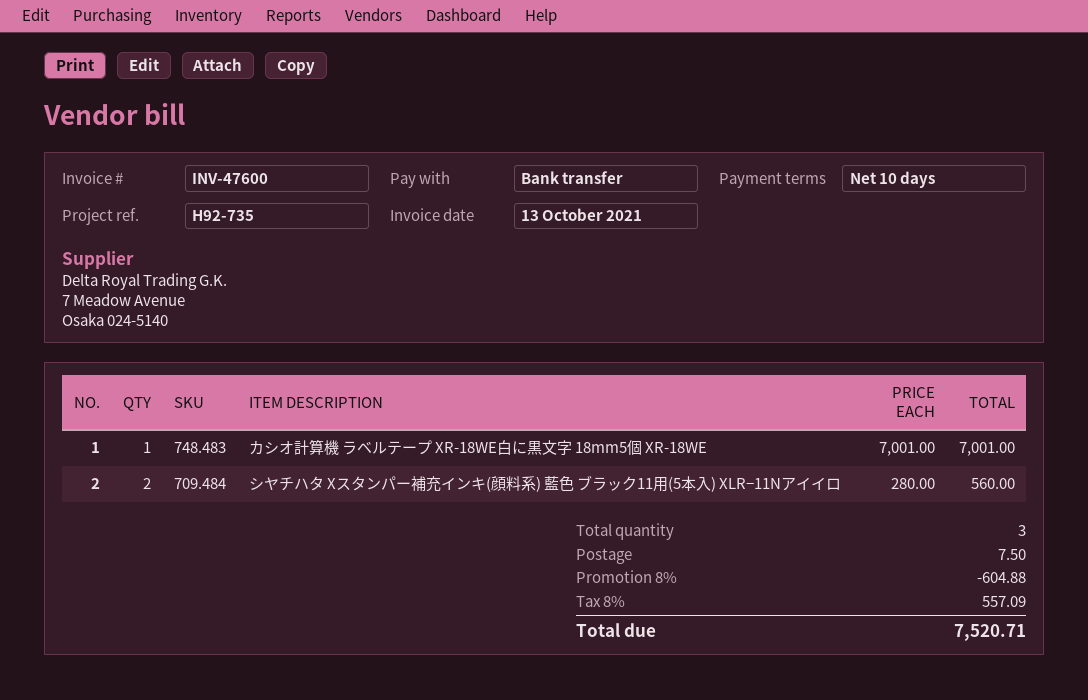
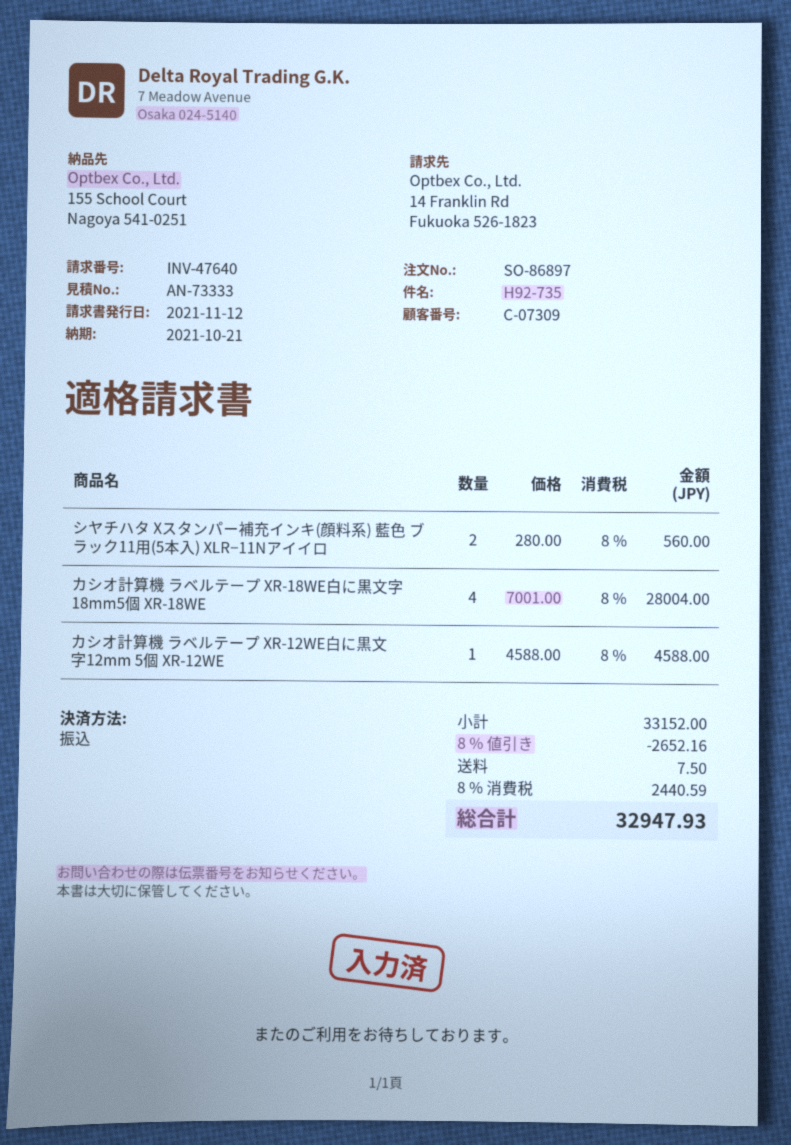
invoice number: INV-47600 -> INV-47640
invoice date: 2021-10-13 -> 2021-11-12
カシオ計算機 ラベルテープ XR-18WE白に黒文字 18mm5個 XR-18WE: 1 x 7001.00 = 7001.00 -> 4 x 7001.00 = 28004.00
カシオ計算機 ラベルテープ XR-12WE白に黒文字12mm 5個 XR-12WE: none -> 1 x 4588.00 = 4588.00
discount: 8% = 604.88 -> 8% = 2652.16
tax: 8% = 557.09 -> 8% = 2440.59
total: 7520.71 -> 32947.93

